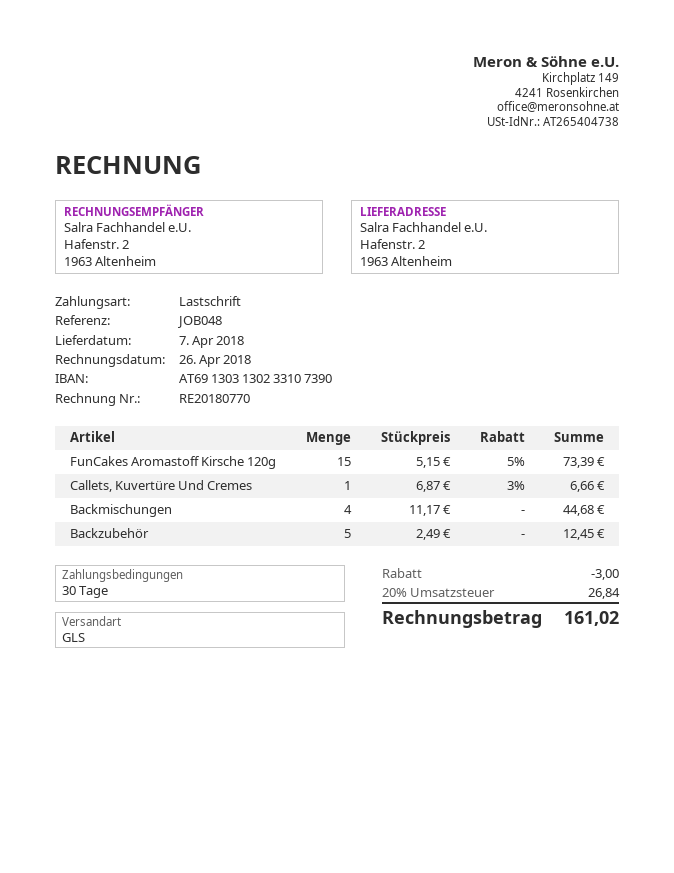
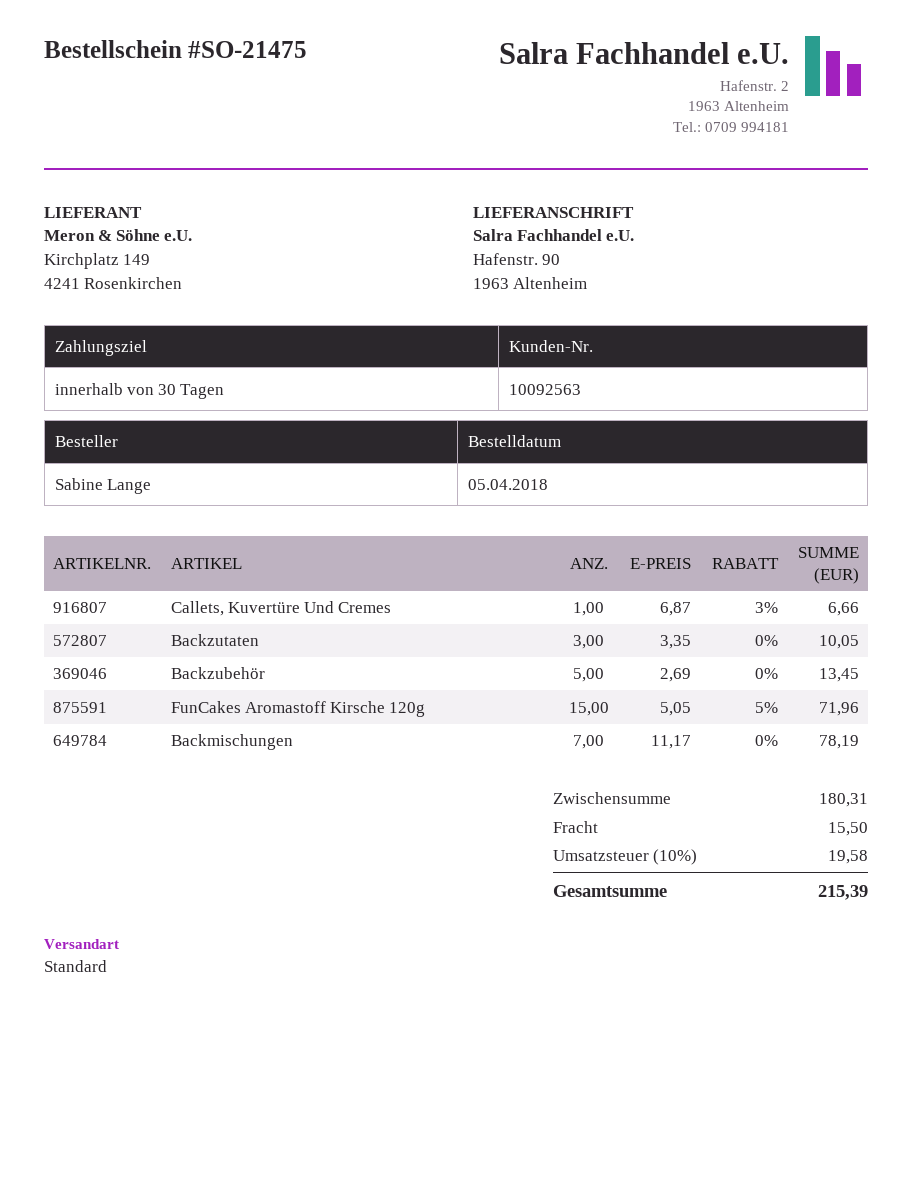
shipping method: GLS -> standard
ship to: Hafenstr. 2, 1963 Altenheim -> Hafenstr. 90, 1963 Altenheim
FunCakes Aromastoff Kirsche 120g: 15 x 5.15 - 5% = 73.39 -> 15 x 5.05 - 5% = 71.96
Backmischungen: 4 x 11.17 = 44.68 -> 7 x 11.17 = 78.19
Backzubehör: 5 x 2.49 = 12.45 -> 5 x 2.69 = 13.45
Backzutaten: none -> 3 x 3.35 = 10.05
discount: 3.00 -> none
shipping: none -> 15.50
tax: 20% = 26.84 -> 10% = 19.58
total: 161.02 -> 215.39

